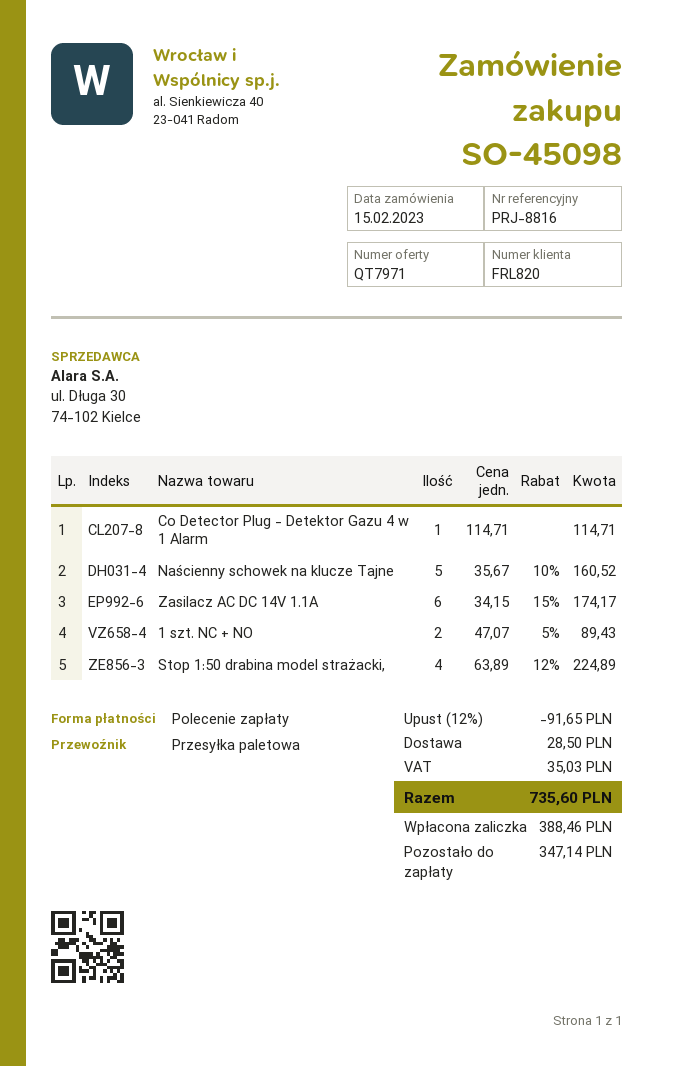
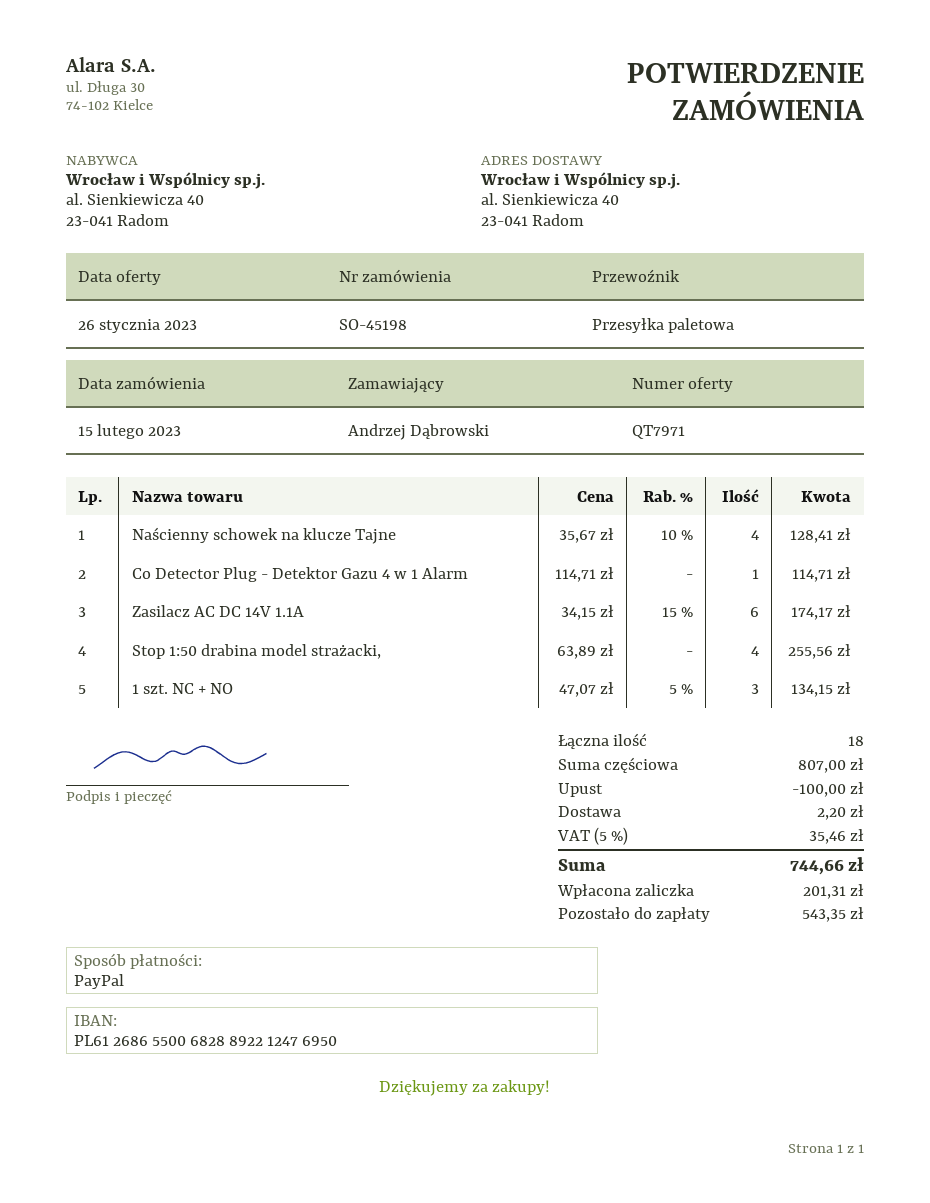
order number: SO-45098 -> SO-45198
payment method: direct debit -> PayPal
Naścienny schowek na klucze Tajne: 5 x 35.67 - 10% = 160.52 -> 4 x 35.67 - 10% = 128.41
1 szt. NC + NO: 2 x 47.07 - 5% = 89.43 -> 3 x 47.07 - 5% = 134.15
Stop 1:50 drabina model strażacki,: 4 x 63.89 - 12% = 224.89 -> 4 x 63.89 = 255.56
discount: 91.65 -> 100.00
shipping: 28.50 -> 2.20
tax: 35.03 -> 35.46
total: 735.60 -> 744.66
deposit: 388.46 -> 201.31
balance: 347.14 -> 543.35

